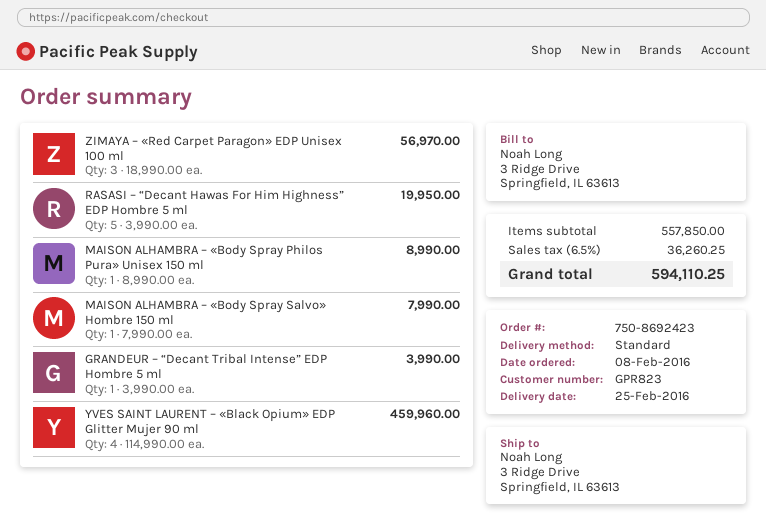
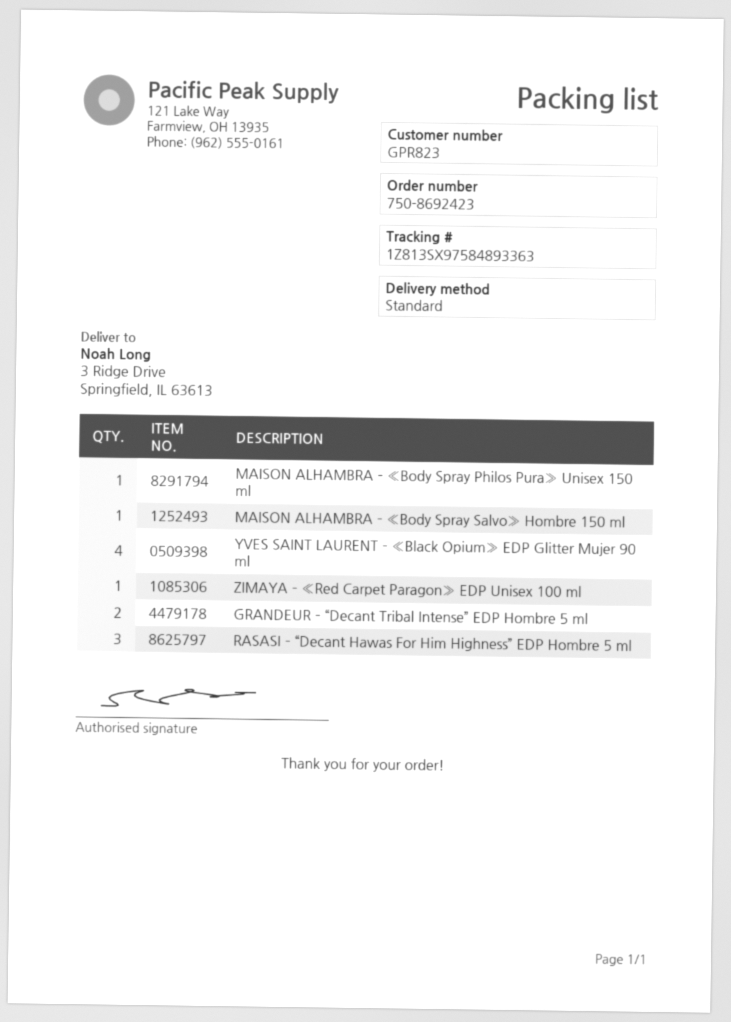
ZIMAYA – «Red Carpet Paragon» EDP Unisex 100 ml: 3 -> 1
RASASI – “Decant Hawas For Him Highness” EDP Hombre 5 ml: 5 -> 3
GRANDEUR – “Decant Tribal Intense” EDP Hombre 5 ml: 1 -> 2

